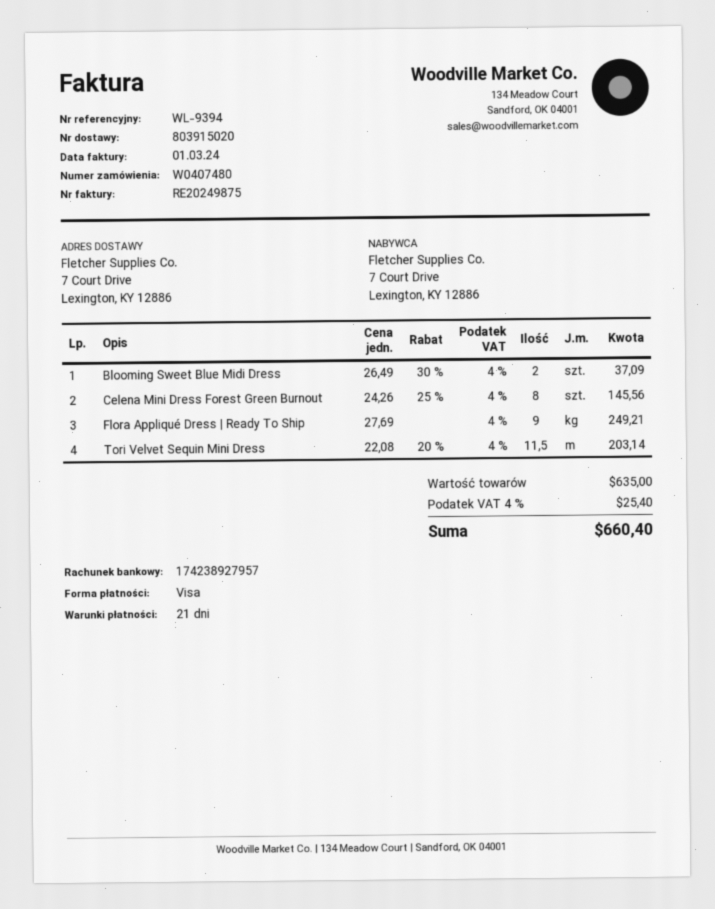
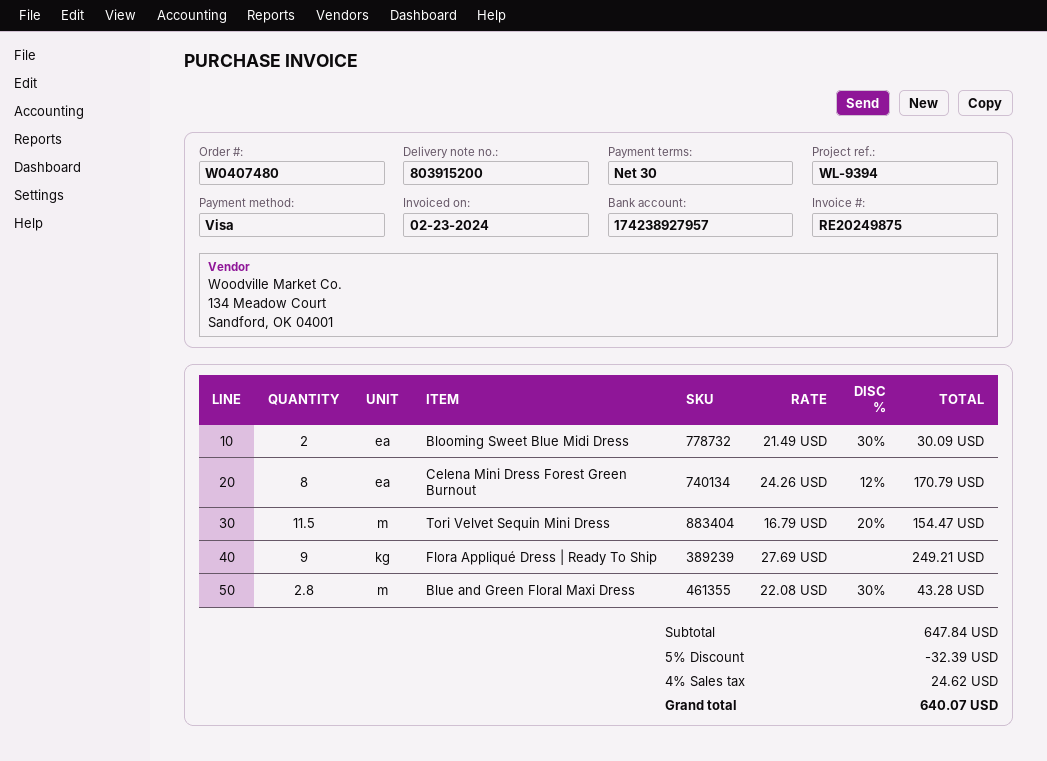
delivery note number: 803915020 -> 803915200
invoice date: 2024-03-01 -> 2024-02-23
payment terms: 21 days -> 30 days
Blooming Sweet Blue Midi Dress: 2 x 26.49 - 30% = 37.09 -> 2 x 21.49 - 30% = 30.09
Celena Mini Dress Forest Green Burnout: 8 x 24.26 - 25% = 145.56 -> 8 x 24.26 - 12% = 170.79
Tori Velvet Sequin Mini Dress: 11.5 x 22.08 - 20% = 203.14 -> 11.5 x 16.79 - 20% = 154.47
Blue and Green Floral Maxi Dress: none -> 2.8 x 22.08 - 30% = 43.28
subtotal: 635.00 -> 647.84
discount: none -> 5% = 32.39
tax: 4% = 25.40 -> 4% = 24.62
total: 660.40 -> 640.07

